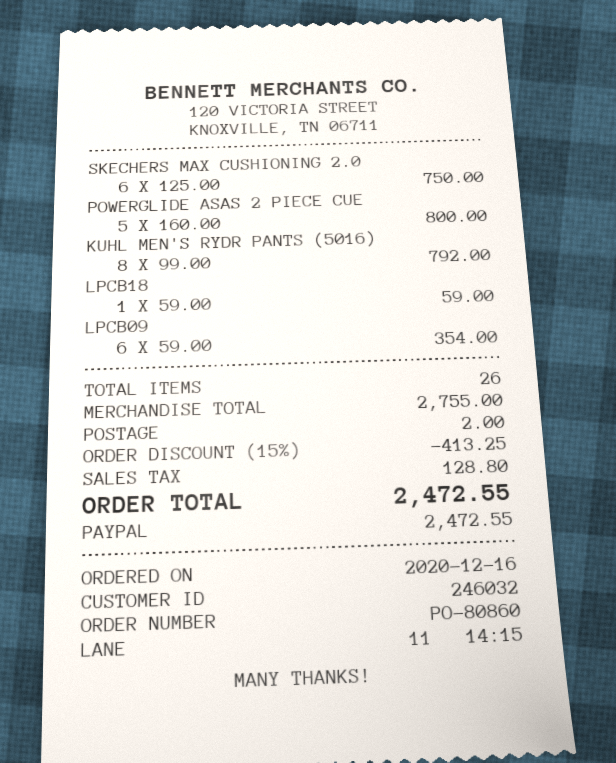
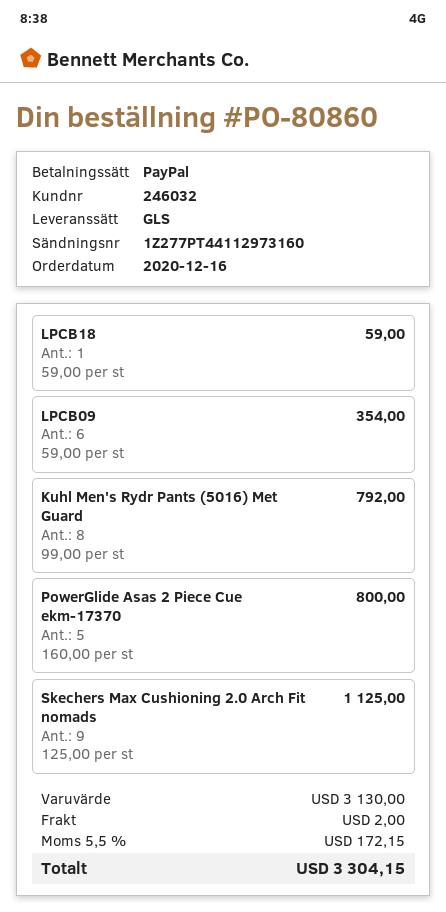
SKECHERS MAX CUSHIONING 2.0: 6 x 125.00 = 750.00 -> 9 x 125.00 = 1125.00
subtotal: 2755.00 -> 3130.00
discount: 15% = 413.25 -> none
tax: 128.80 -> 172.15
total: 2472.55 -> 3304.15

